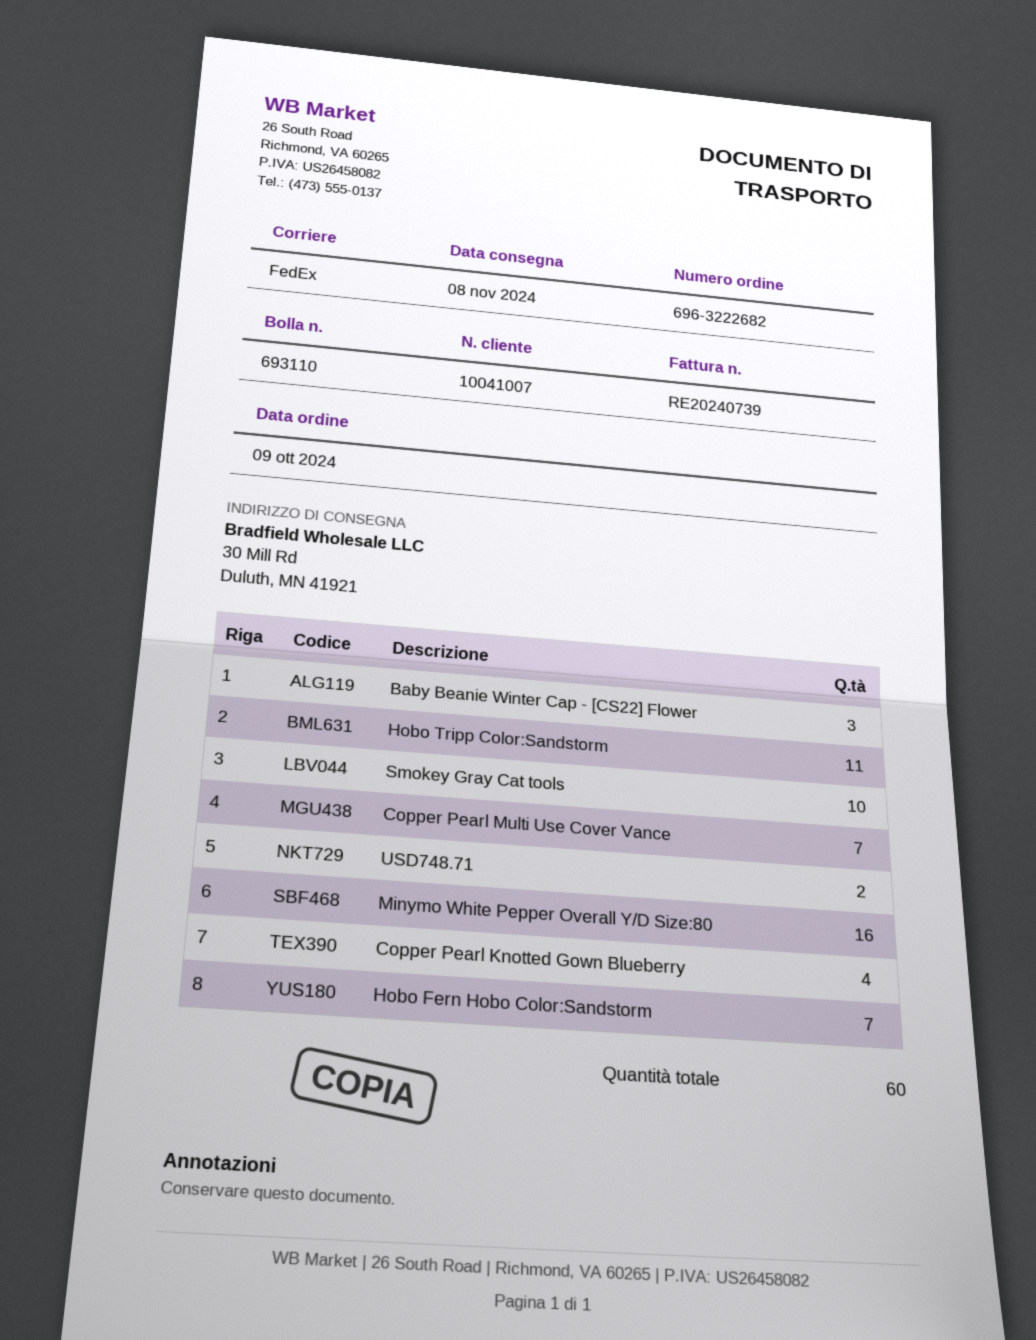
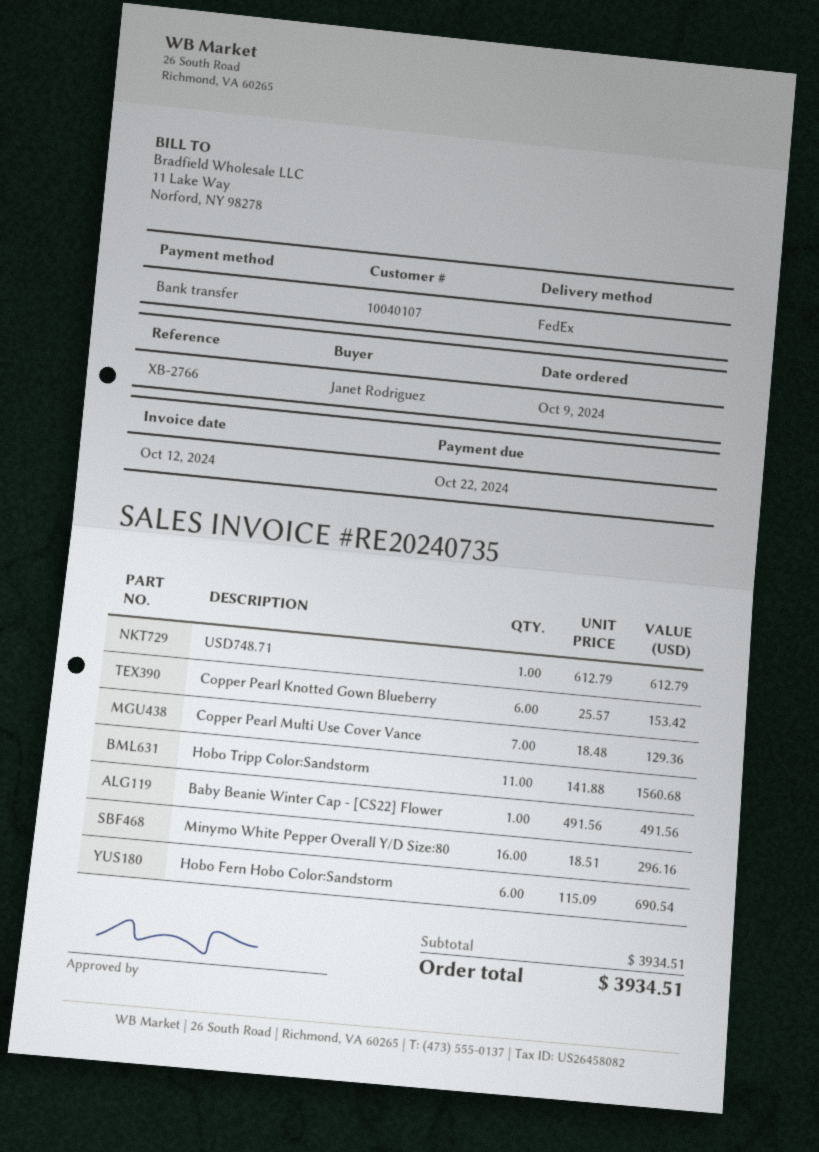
invoice number: RE20240739 -> RE20240735
customer number: 10041007 -> 10040107
Baby Beanie Winter Cap - [CS22] Flower: 3 -> 1
Smokey Gray Cat tools: 10 -> none
USD748.71: 2 -> 1
Copper Pearl Knotted Gown Blueberry: 4 -> 6
Hobo Fern Hobo Color:Sandstorm: 7 -> 6

